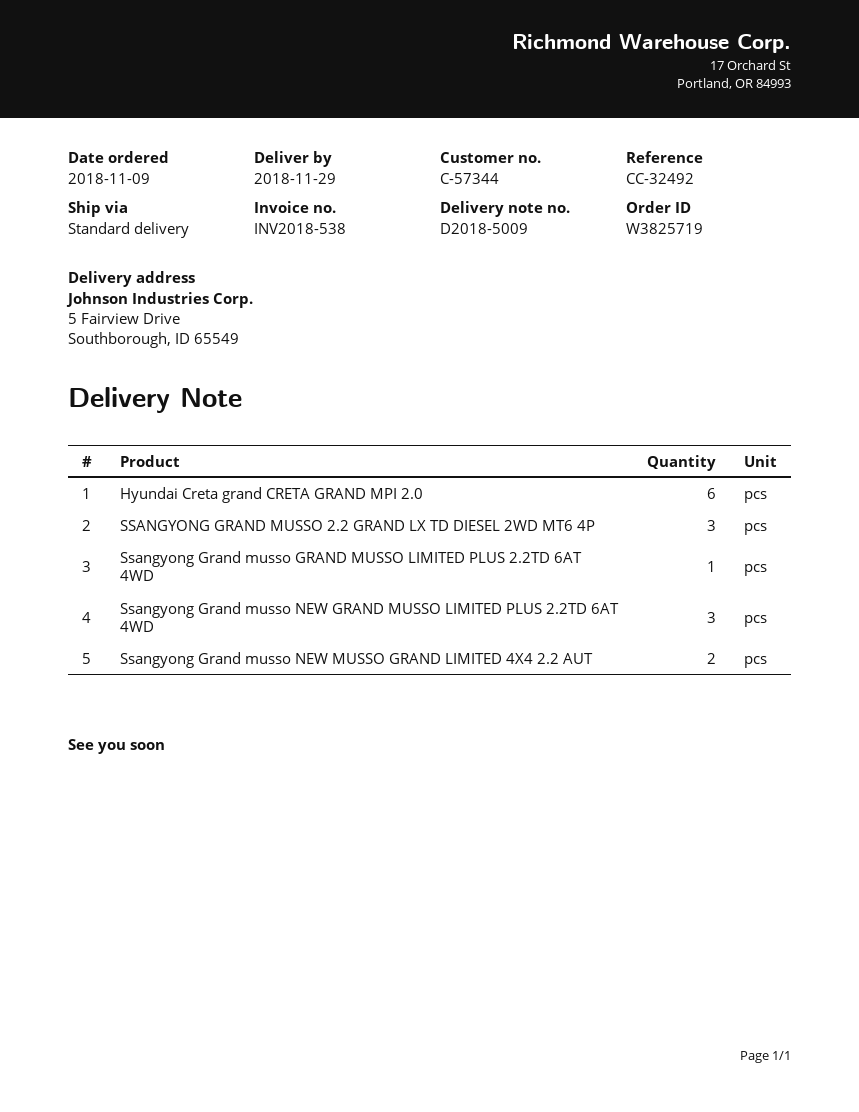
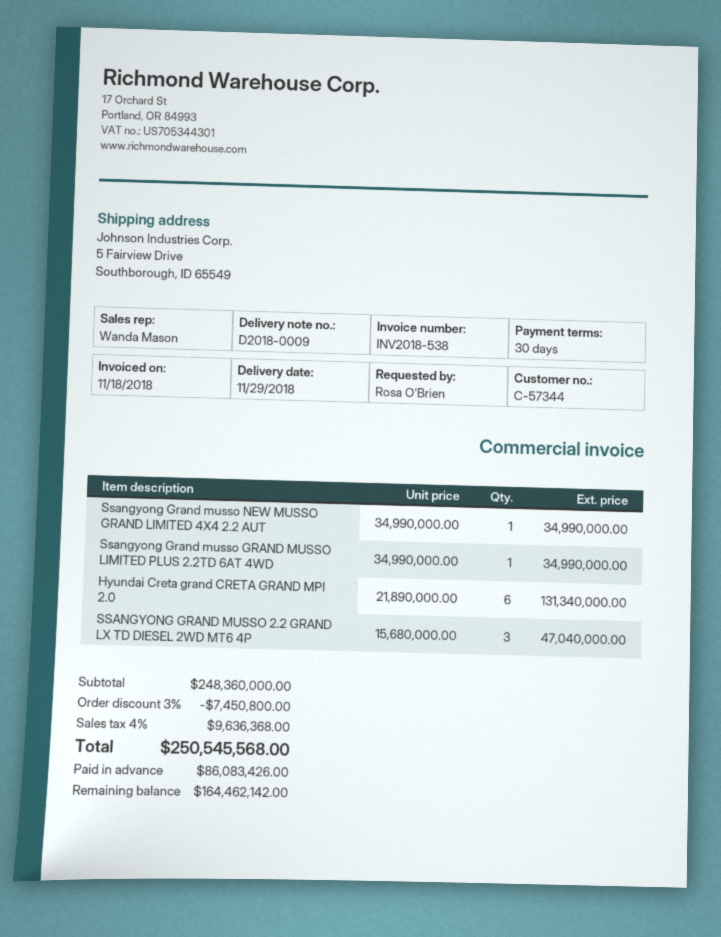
delivery note number: D2018-5009 -> D2018-0009
Ssangyong Grand musso NEW GRAND MUSSO LIMITED PLUS 2.2TD 6AT 4WD: 3 -> none
Ssangyong Grand musso NEW MUSSO GRAND LIMITED 4X4 2.2 AUT: 2 -> 1

